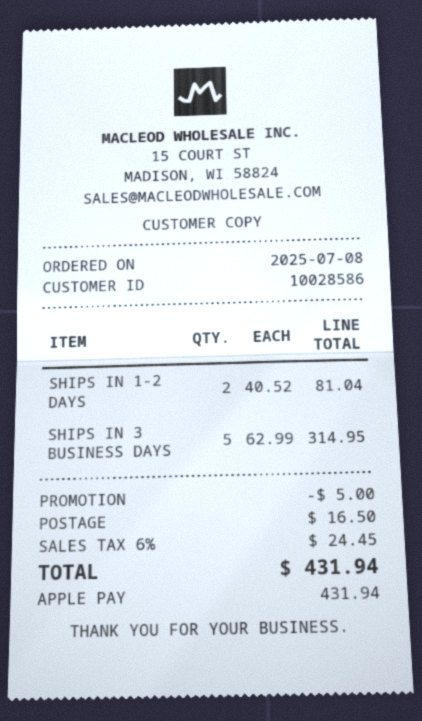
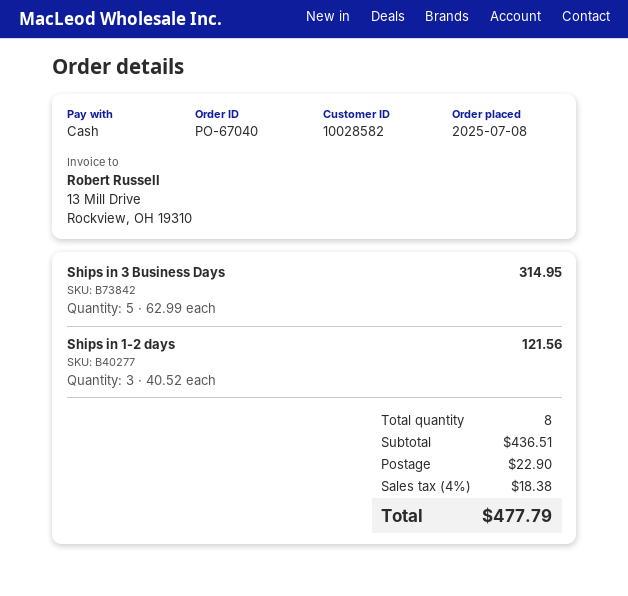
customer number: 10028586 -> 10028582
payment method: Apple Pay -> cash
SHIPS IN 1-2 DAYS: 2 x 40.52 = 81.04 -> 3 x 40.52 = 121.56
discount: 5.00 -> none
shipping: 16.50 -> 22.90
tax: 6% = 24.45 -> 4% = 18.38
total: 431.94 -> 477.79

